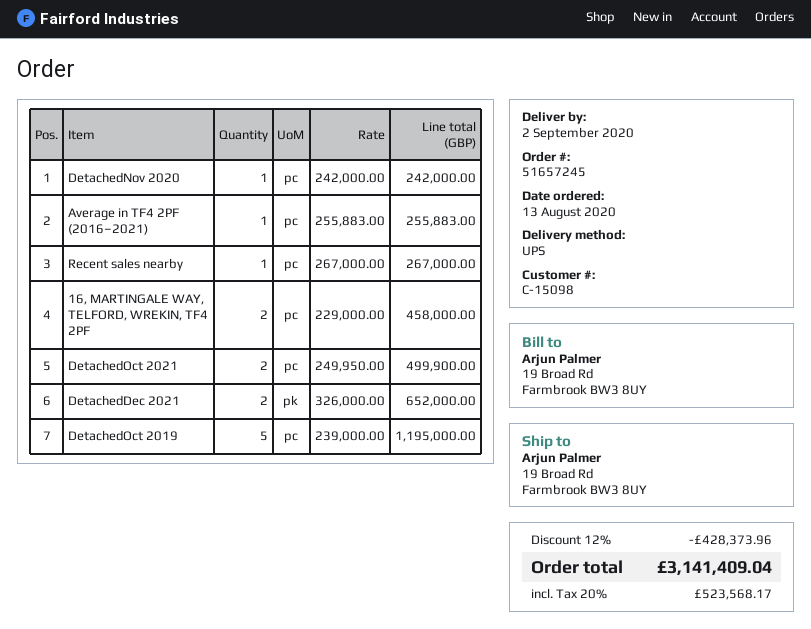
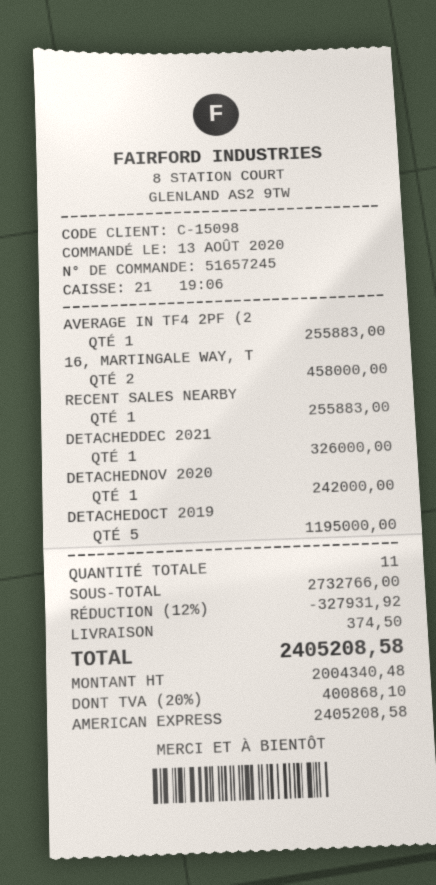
Recent sales nearby: 1 for 267000.00 -> 1 for 255883.00
DetachedOct 2021: 2 for 499900.00 -> none
DetachedDec 2021: 2 for 652000.00 -> 1 for 326000.00
discount: 12% = 428373.96 -> 12% = 327931.92
shipping: none -> 374.50
tax: 20% = 523568.17 -> 20% = 400868.10
total: 3141409.04 -> 2405208.58

